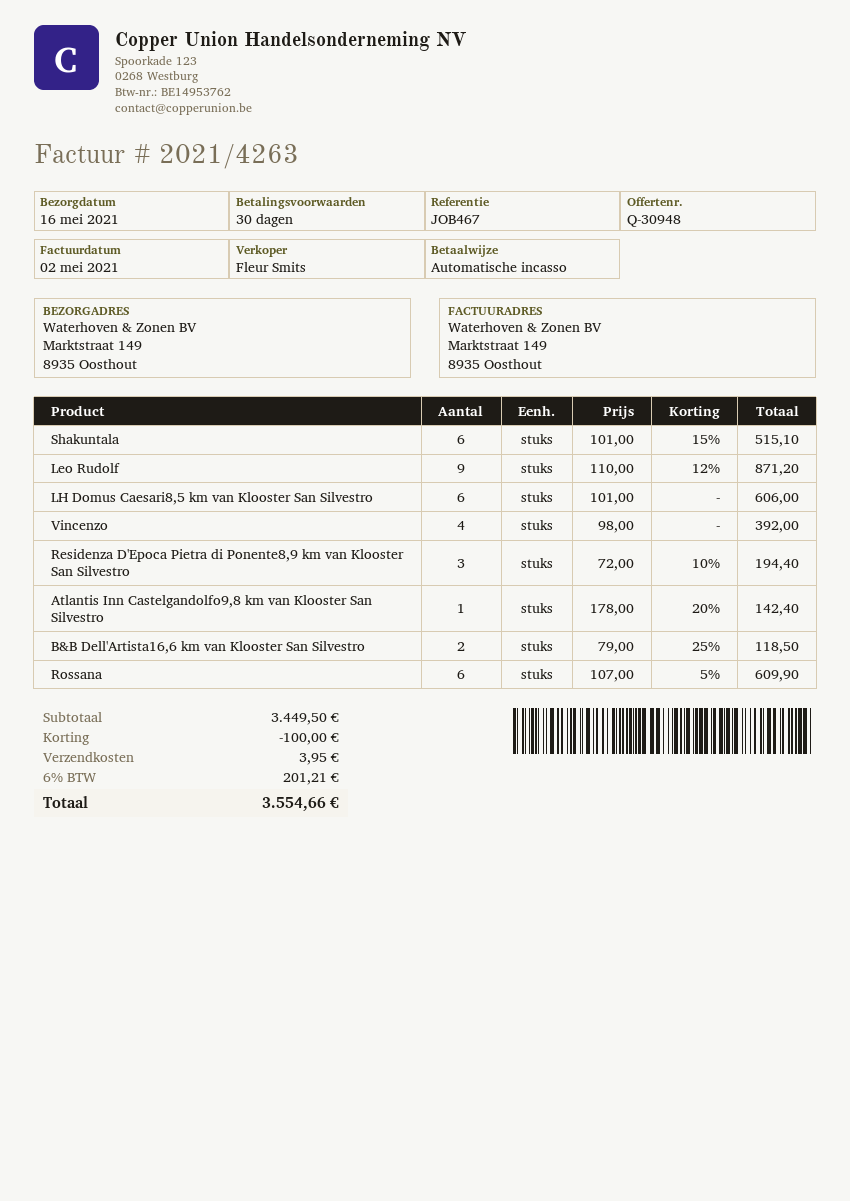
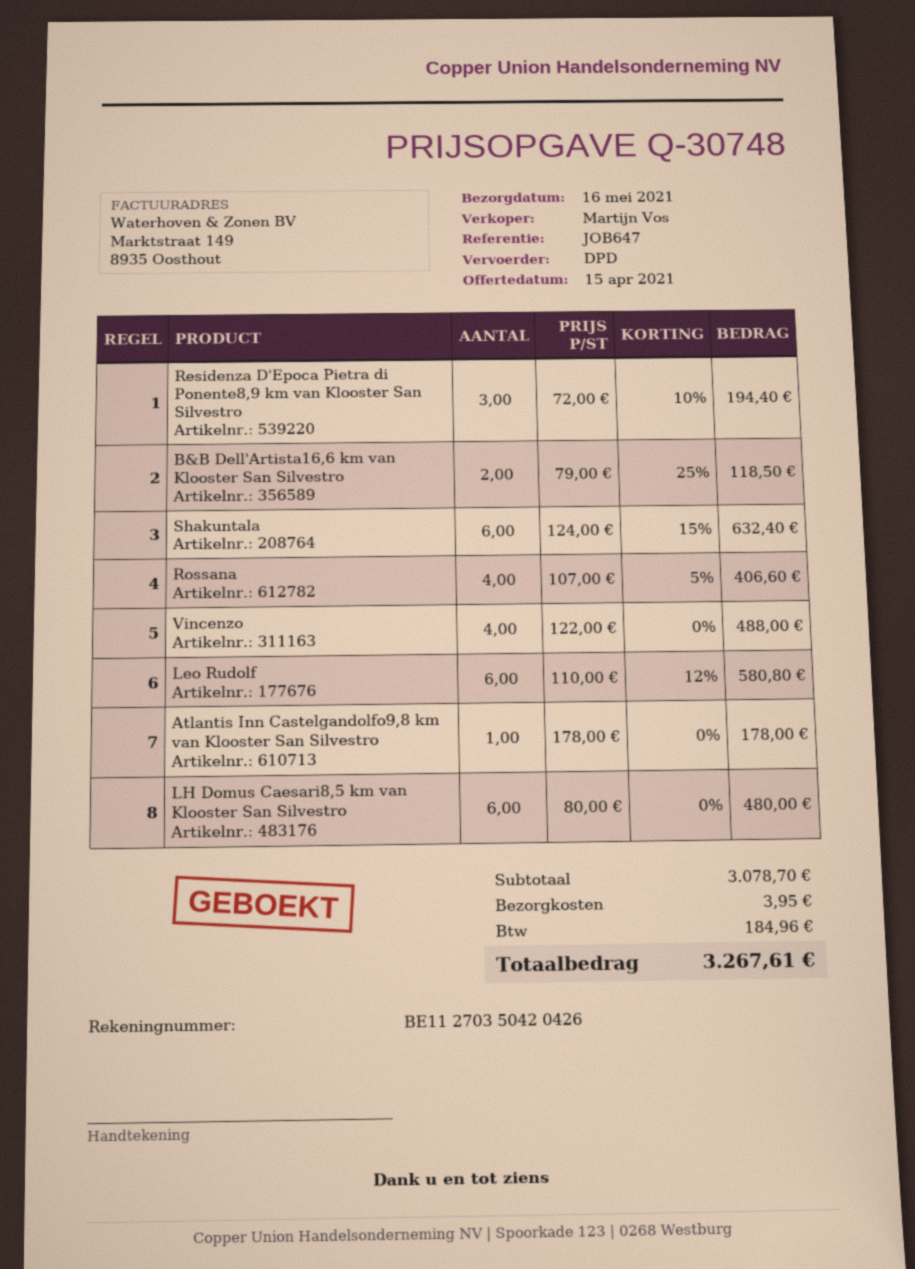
quote number: Q-30948 -> Q-30748
reference: JOB467 -> JOB647
sales rep: Fleur Smits -> Martijn Vos
Shakuntala: 6 x 101.00 - 15% = 515.10 -> 6 x 124.00 - 15% = 632.40
Leo Rudolf: 9 x 110.00 - 12% = 871.20 -> 6 x 110.00 - 12% = 580.80
LH Domus Caesari8,5 km van Klooster San Silvestro: 6 x 101.00 = 606.00 -> 6 x 80.00 = 480.00
Vincenzo: 4 x 98.00 = 392.00 -> 4 x 122.00 = 488.00
Atlantis Inn Castelgandolfo9,8 km van Klooster San Silvestro: 1 x 178.00 - 20% = 142.40 -> 1 x 178.00 = 178.00
Rossana: 6 x 107.00 - 5% = 609.90 -> 4 x 107.00 - 5% = 406.60
subtotal: 3449.50 -> 3078.70
discount: 100.00 -> none
tax: 201.21 -> 184.96
total: 3554.66 -> 3267.61

